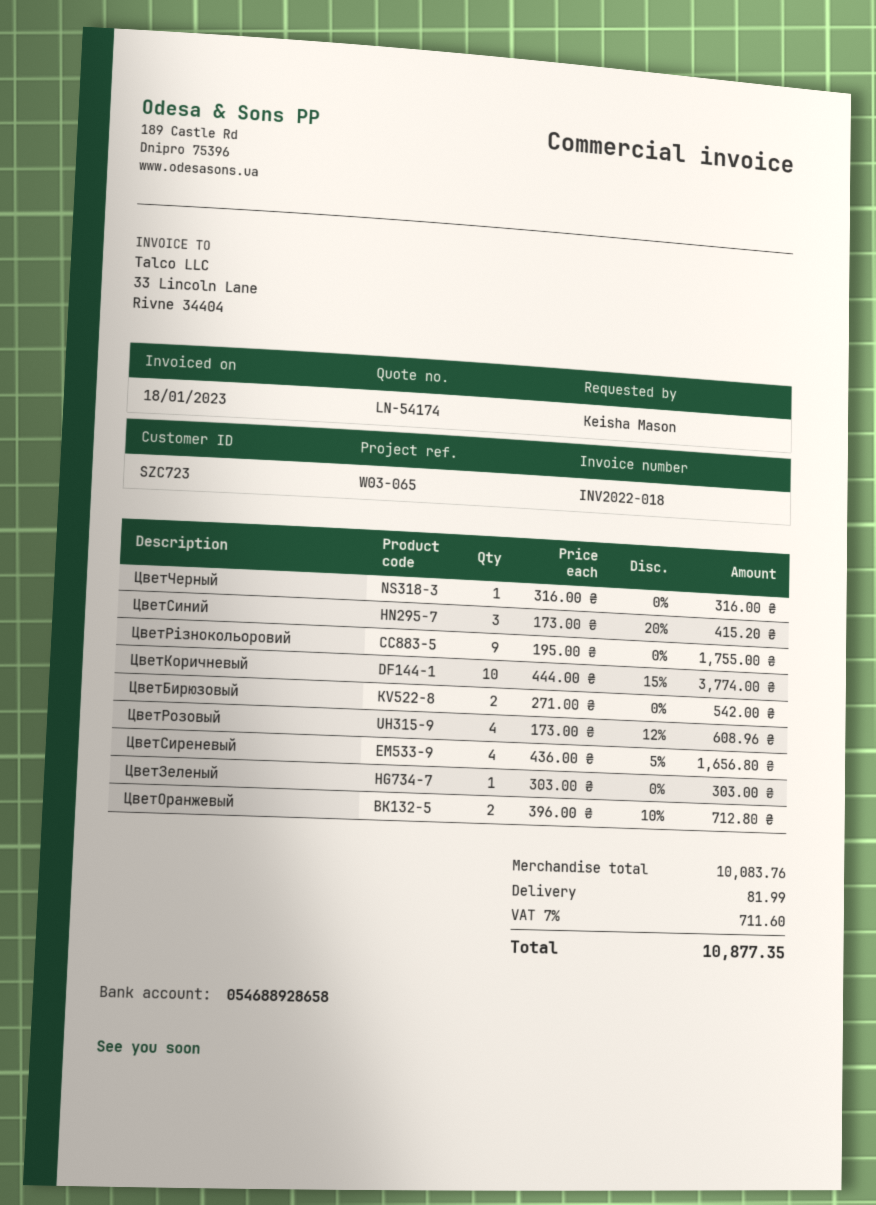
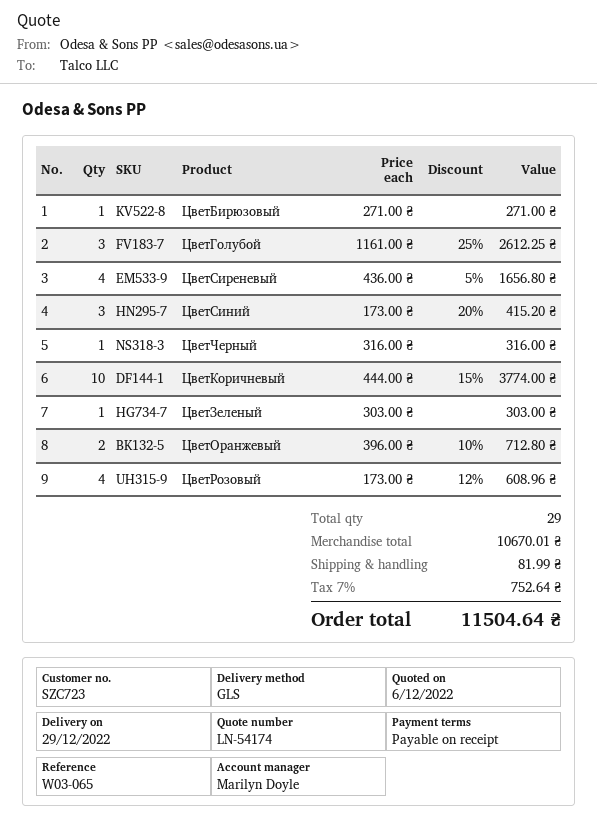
ЦветРізнокольоровий: 9 x 195.00 = 1755.00 -> none
ЦветБирюзовый: 2 x 271.00 = 542.00 -> 1 x 271.00 = 271.00
ЦветГолубой: none -> 3 x 1161.00 - 25% = 2612.25
subtotal: 10083.76 -> 10670.01
tax: 7% = 711.60 -> 7% = 752.64
total: 10877.35 -> 11504.64

